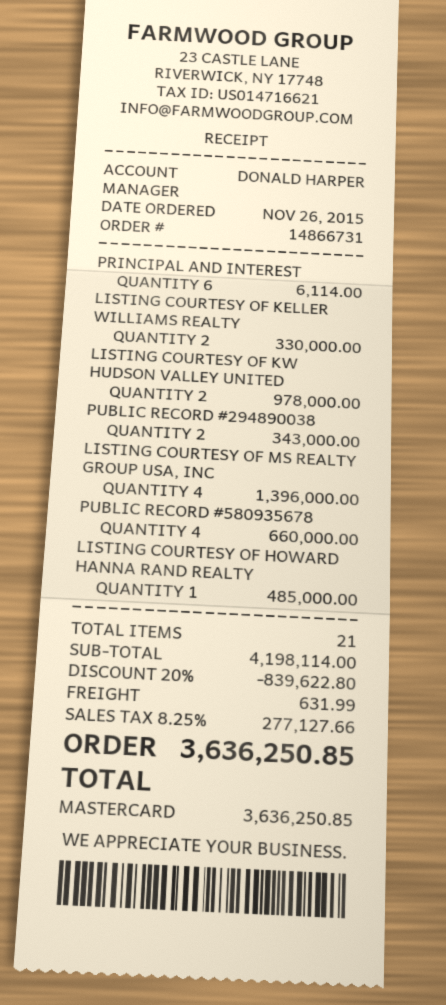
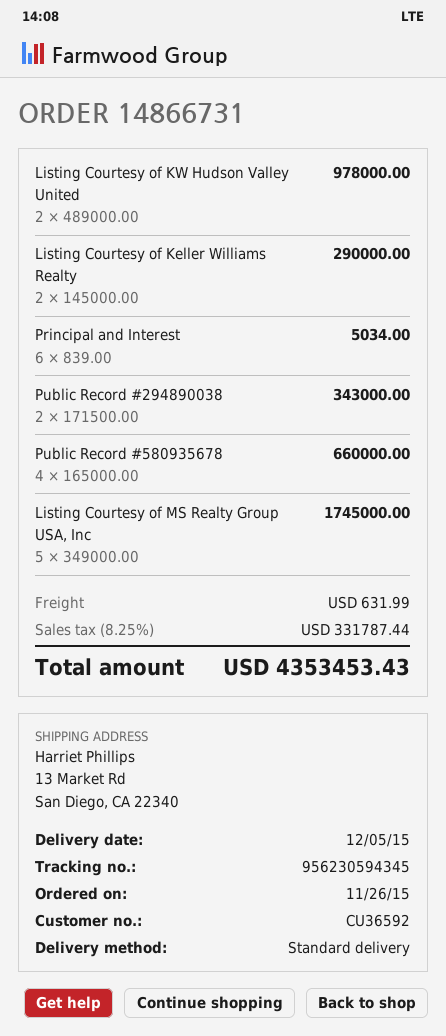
PRINCIPAL AND INTEREST: 6 for 6114.00 -> 6 for 5034.00
LISTING COURTESY OF KELLER WILLIAMS REALTY: 2 for 330000.00 -> 2 for 290000.00
LISTING COURTESY OF MS REALTY GROUP USA, INC: 4 for 1396000.00 -> 5 for 1745000.00
LISTING COURTESY OF HOWARD HANNA RAND REALTY: 1 for 485000.00 -> none
discount: 20% = 839622.80 -> none
tax: 8.25% = 277127.66 -> 8.25% = 331787.44
total: 3636250.85 -> 4353453.43

